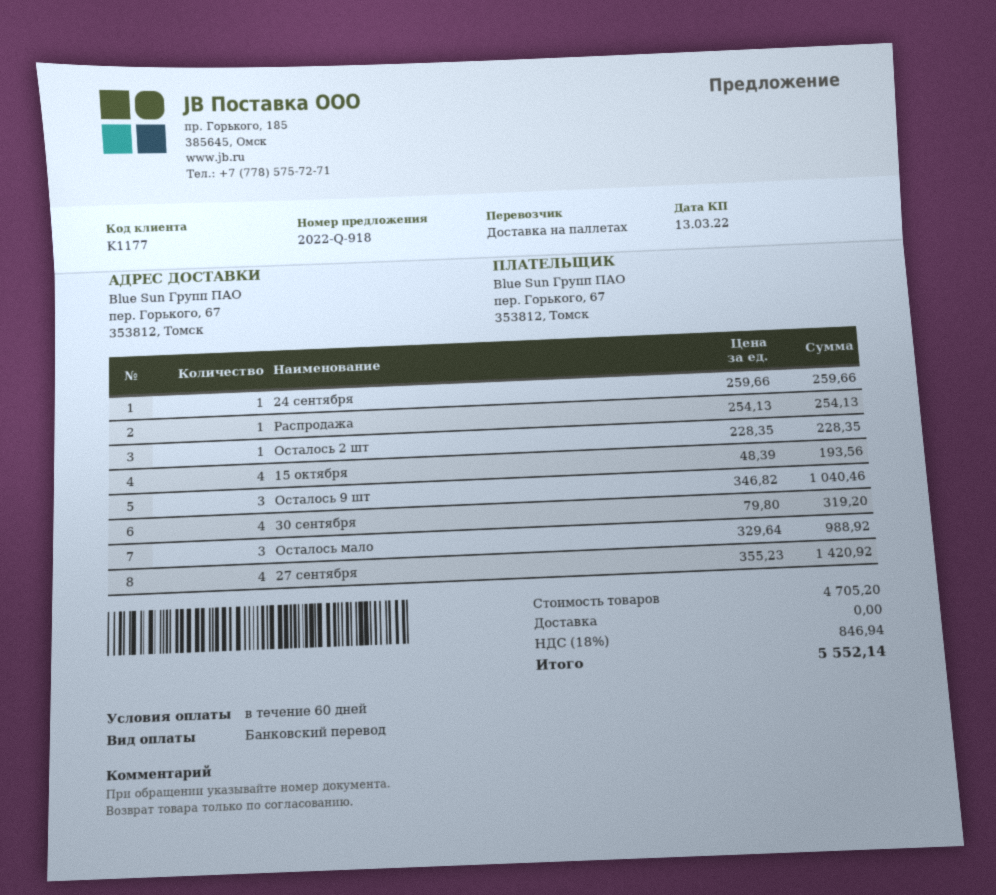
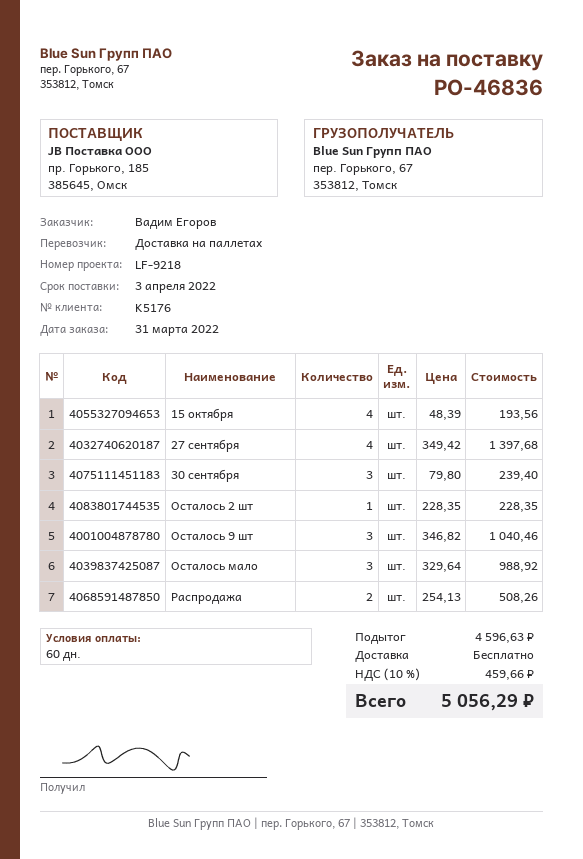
customer number: K1177 -> K5176
24 сентября: 1 x 259.66 = 259.66 -> none
Распродажа: 1 x 254.13 = 254.13 -> 2 x 254.13 = 508.26
30 сентября: 4 x 79.80 = 319.20 -> 3 x 79.80 = 239.40
27 сентября: 4 x 355.23 = 1420.92 -> 4 x 349.42 = 1397.68
subtotal: 4705.20 -> 4596.63
tax: 18% = 846.94 -> 10% = 459.66
total: 5552.14 -> 5056.29

